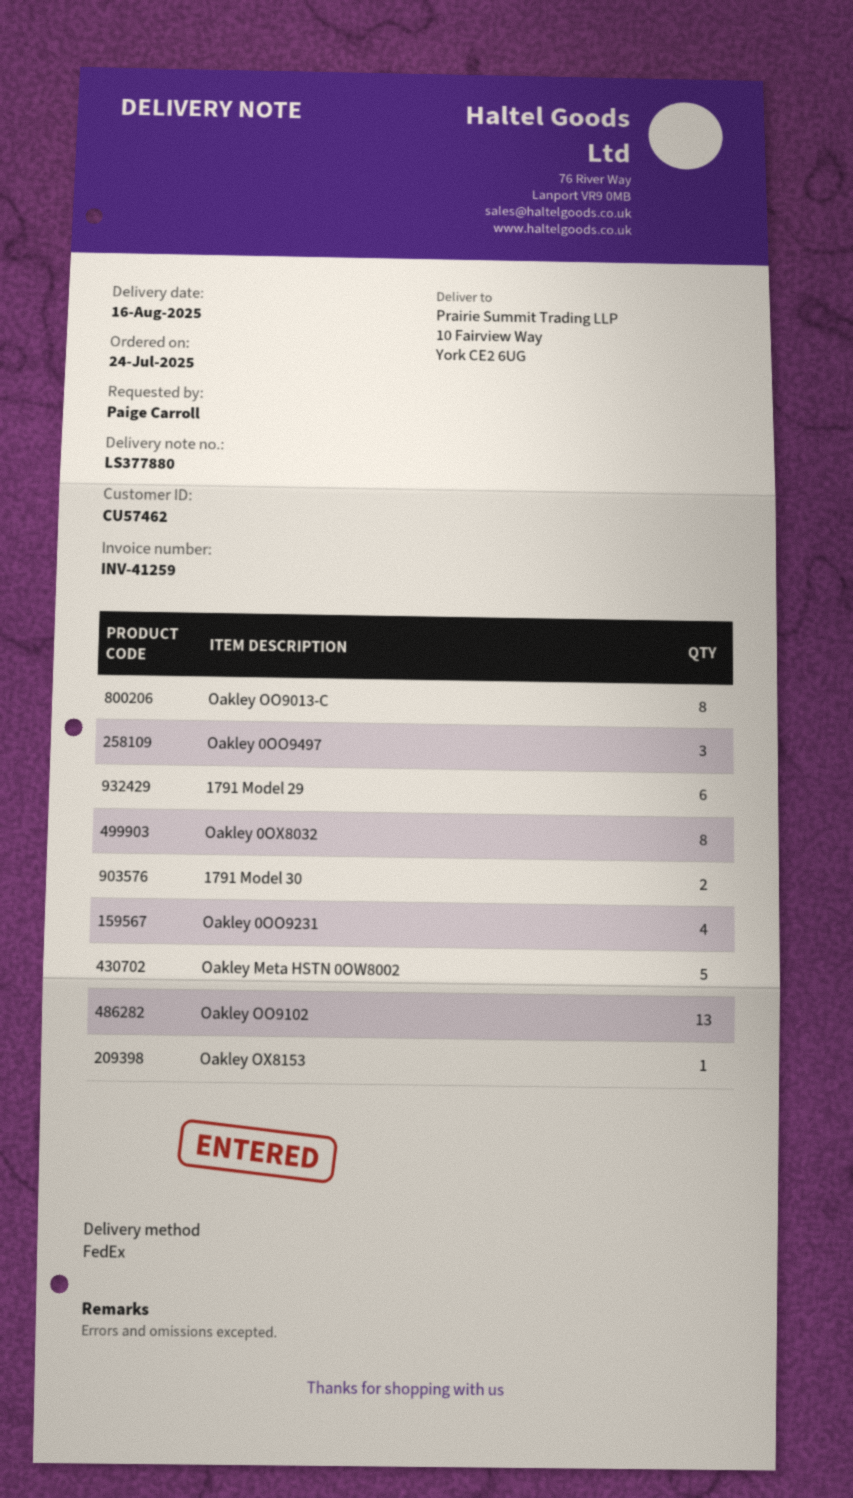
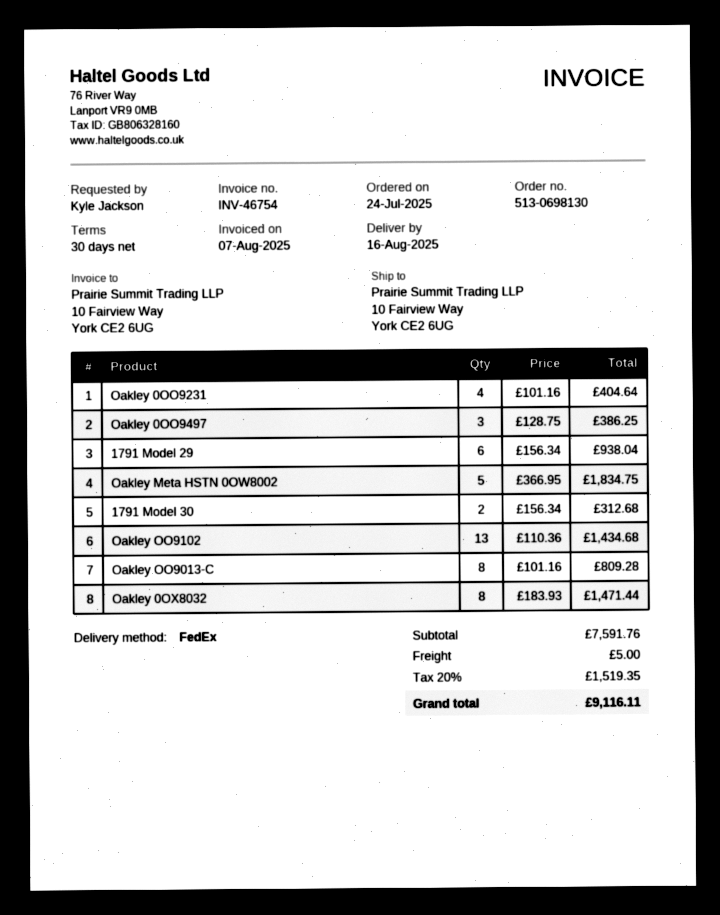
invoice number: INV-41259 -> INV-46754
ordered by: Paige Carroll -> Kyle Jackson
Oakley OX8153: 1 -> none

